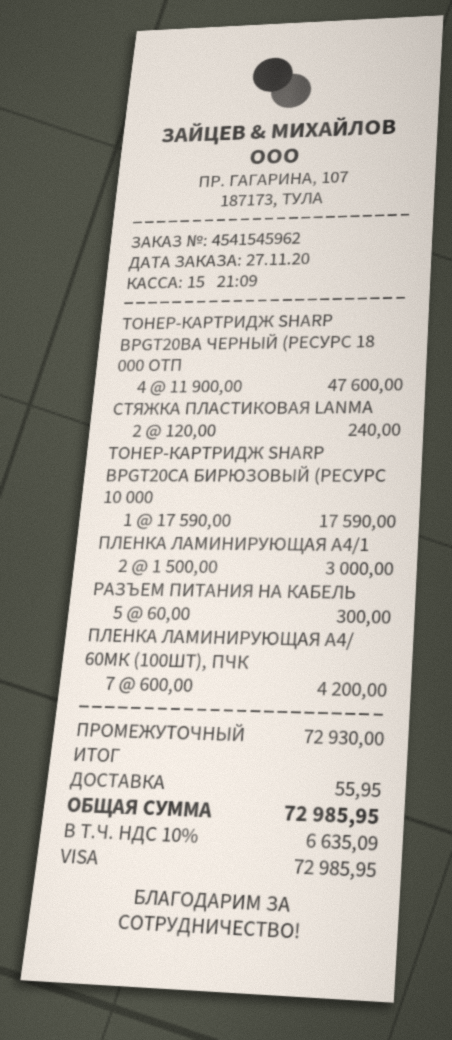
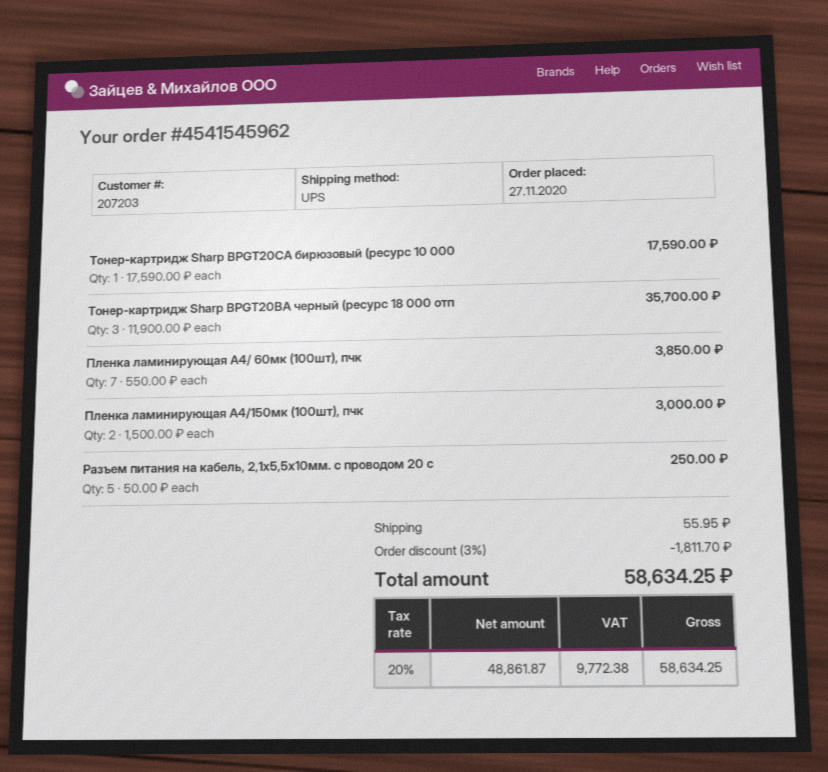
ТОНЕР-КАРТРИДЖ SHARP BPGT20BA ЧЕРНЫЙ (РЕСУРС 18 000 ОТП: 4 x 11900.00 = 47600.00 -> 3 x 11900.00 = 35700.00
СТЯЖКА ПЛАСТИКОВАЯ LANMA: 2 x 120.00 = 240.00 -> none
РАЗЪЕМ ПИТАНИЯ НА КАБЕЛЬ: 5 x 60.00 = 300.00 -> 5 x 50.00 = 250.00
ПЛЕНКА ЛАМИНИРУЮЩАЯ А4/ 60МК (100ШТ), ПЧК: 7 x 600.00 = 4200.00 -> 7 x 550.00 = 3850.00
discount: none -> 3% = 1811.70
tax: 10% = 6635.09 -> 20% = 9772.38
total: 72985.95 -> 58634.25

